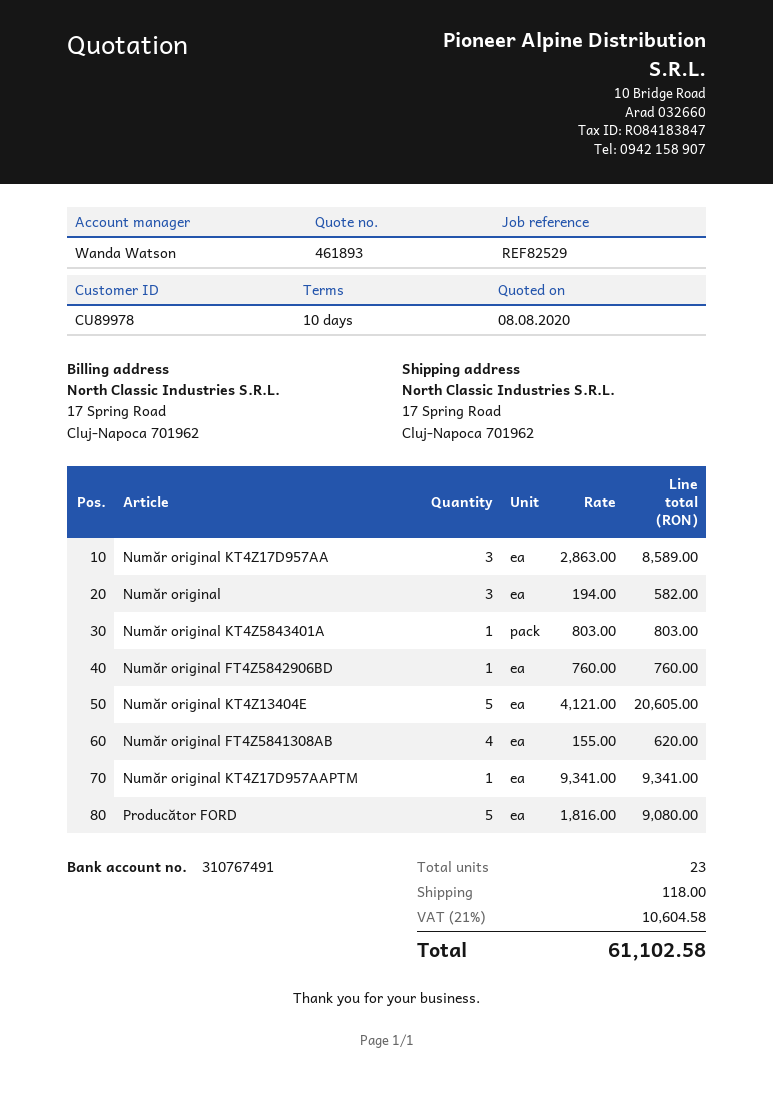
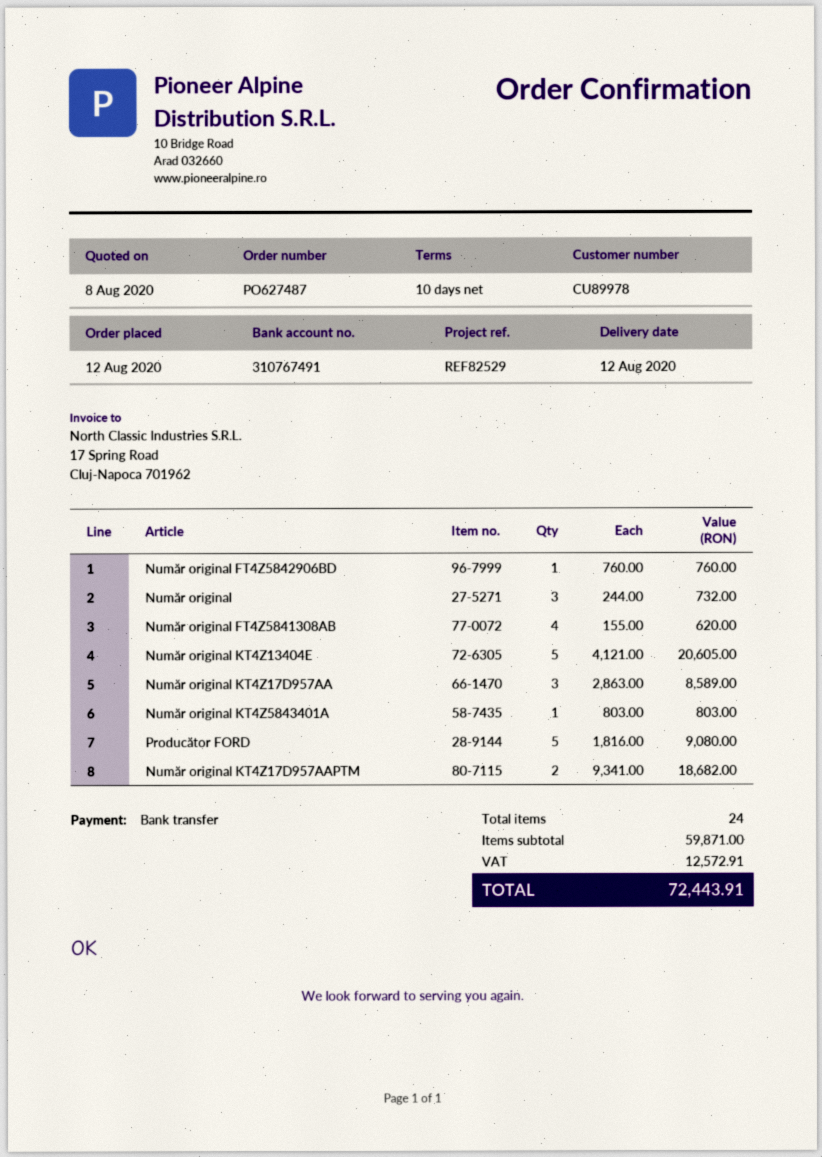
Număr original: 3 x 194.00 = 582.00 -> 3 x 244.00 = 732.00
Număr original KT4Z17D957AAPTM: 1 x 9341.00 = 9341.00 -> 2 x 9341.00 = 18682.00
total quantity: 23 -> 24
shipping: 118.00 -> none
tax: 10604.58 -> 12572.91
total: 61102.58 -> 72443.91

